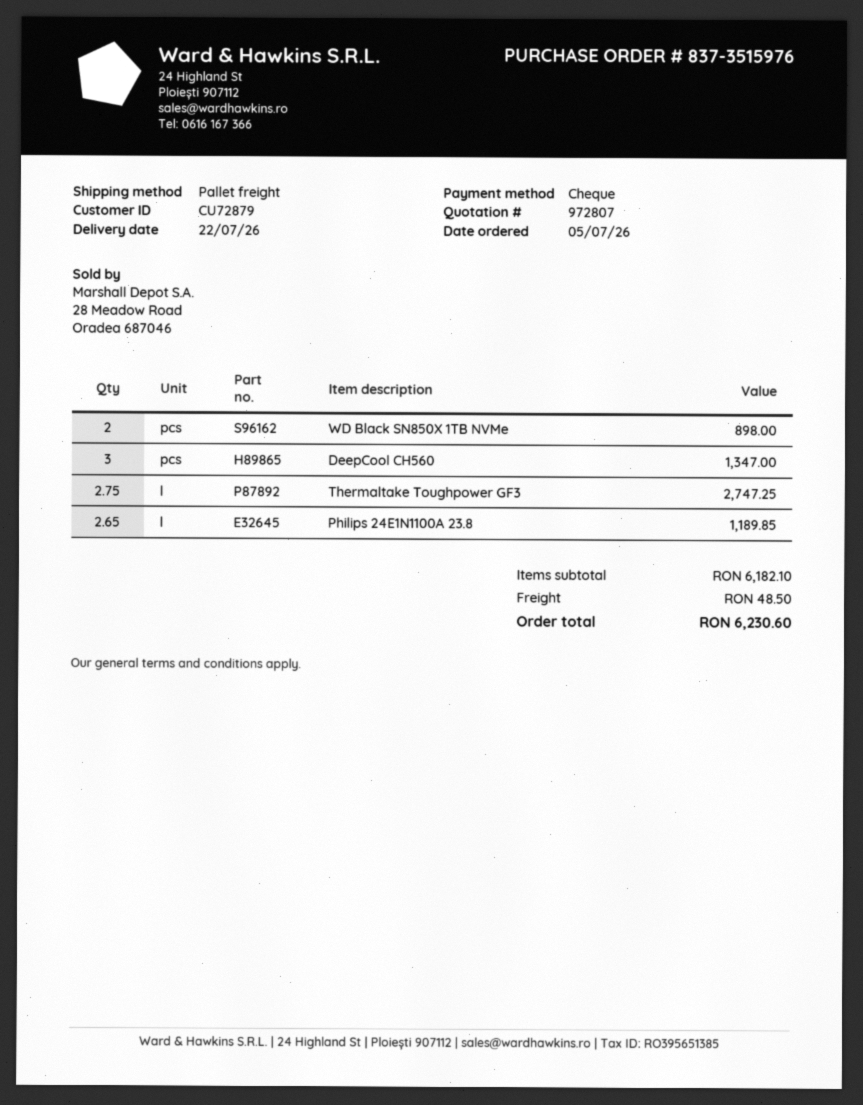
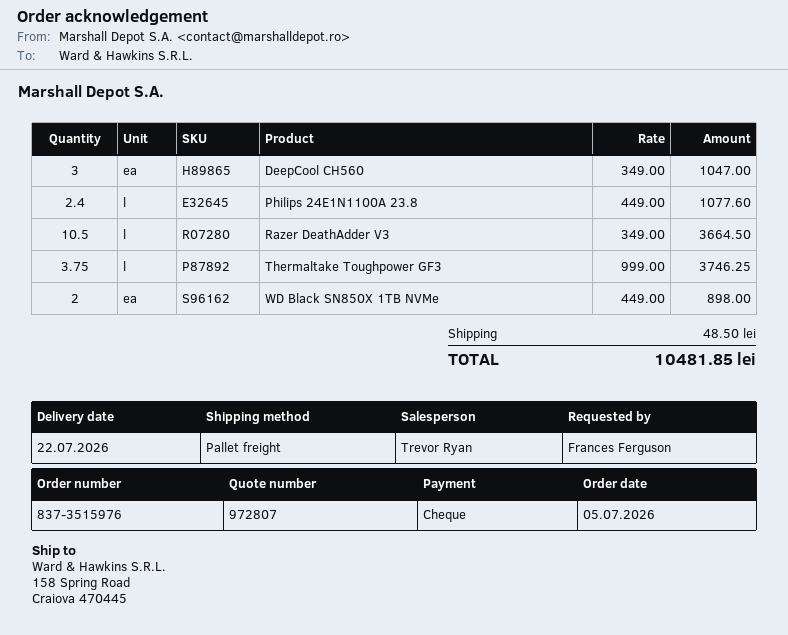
DeepCool CH560: 3 for 1347.00 -> 3 for 1047.00
Thermaltake Toughpower GF3: 2.75 for 2747.25 -> 3.75 for 3746.25
Philips 24E1N1100A 23.8: 2.65 for 1189.85 -> 2.4 for 1077.60
Razer DeathAdder V3: none -> 10.5 for 3664.50
total: 6230.60 -> 10481.85

